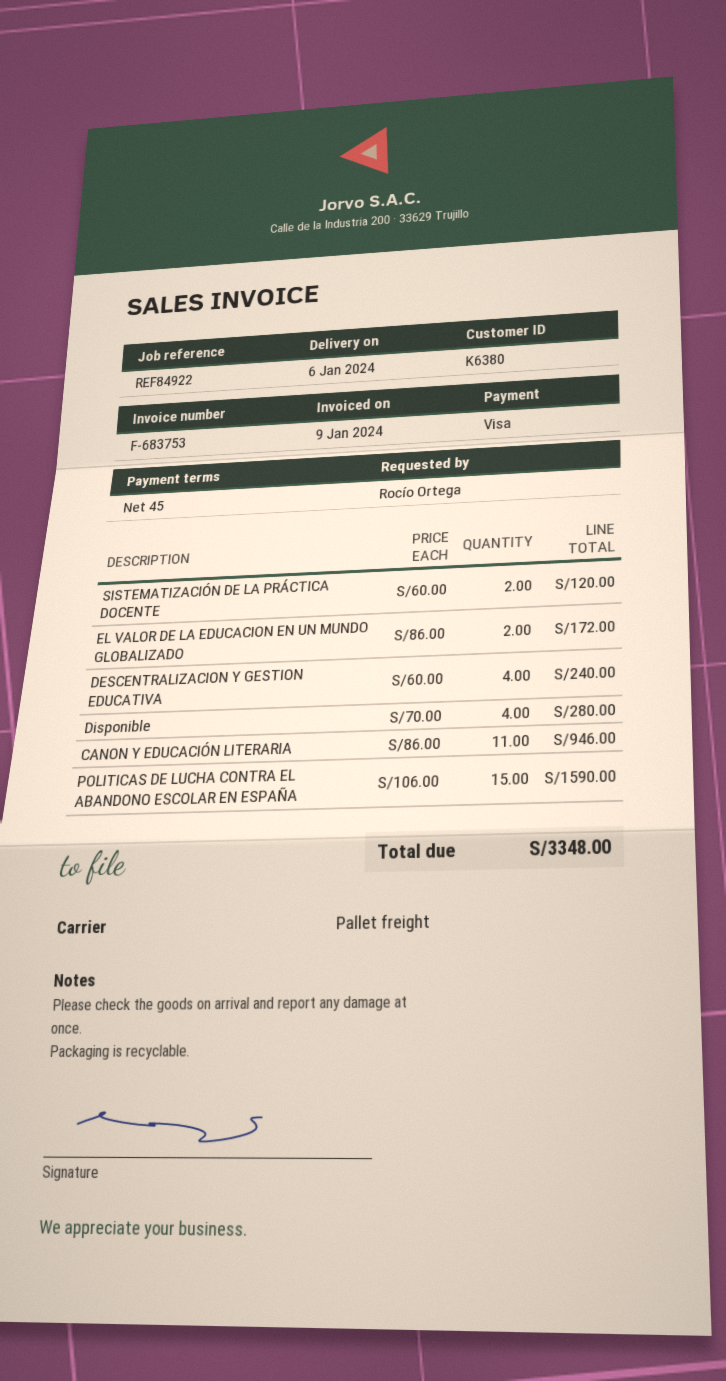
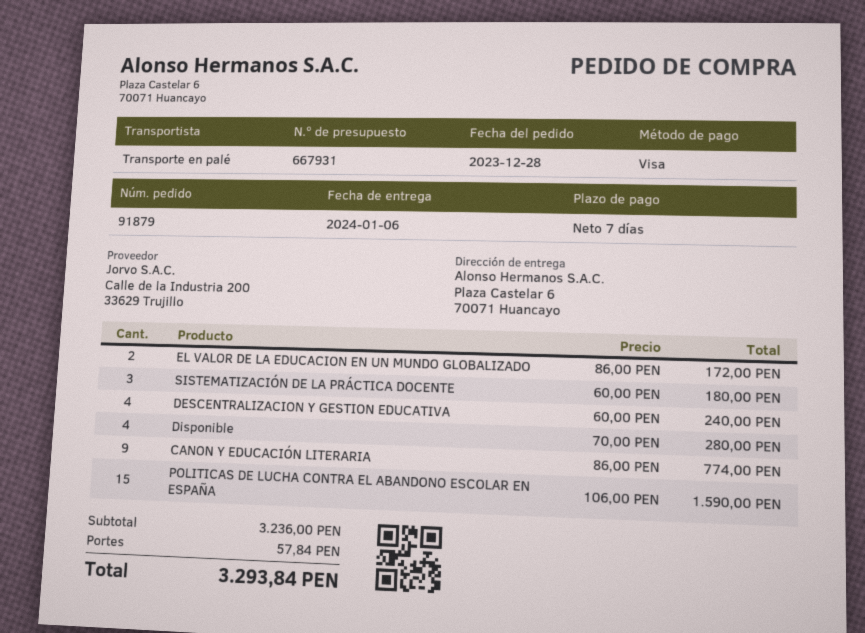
payment terms: 45 days -> 7 days
SISTEMATIZACIÓN DE LA PRÁCTICA DOCENTE: 2 x 60.00 = 120.00 -> 3 x 60.00 = 180.00
CANON Y EDUCACIÓN LITERARIA: 11 x 86.00 = 946.00 -> 9 x 86.00 = 774.00
shipping: none -> 57.84
total: 3348.00 -> 3293.84

